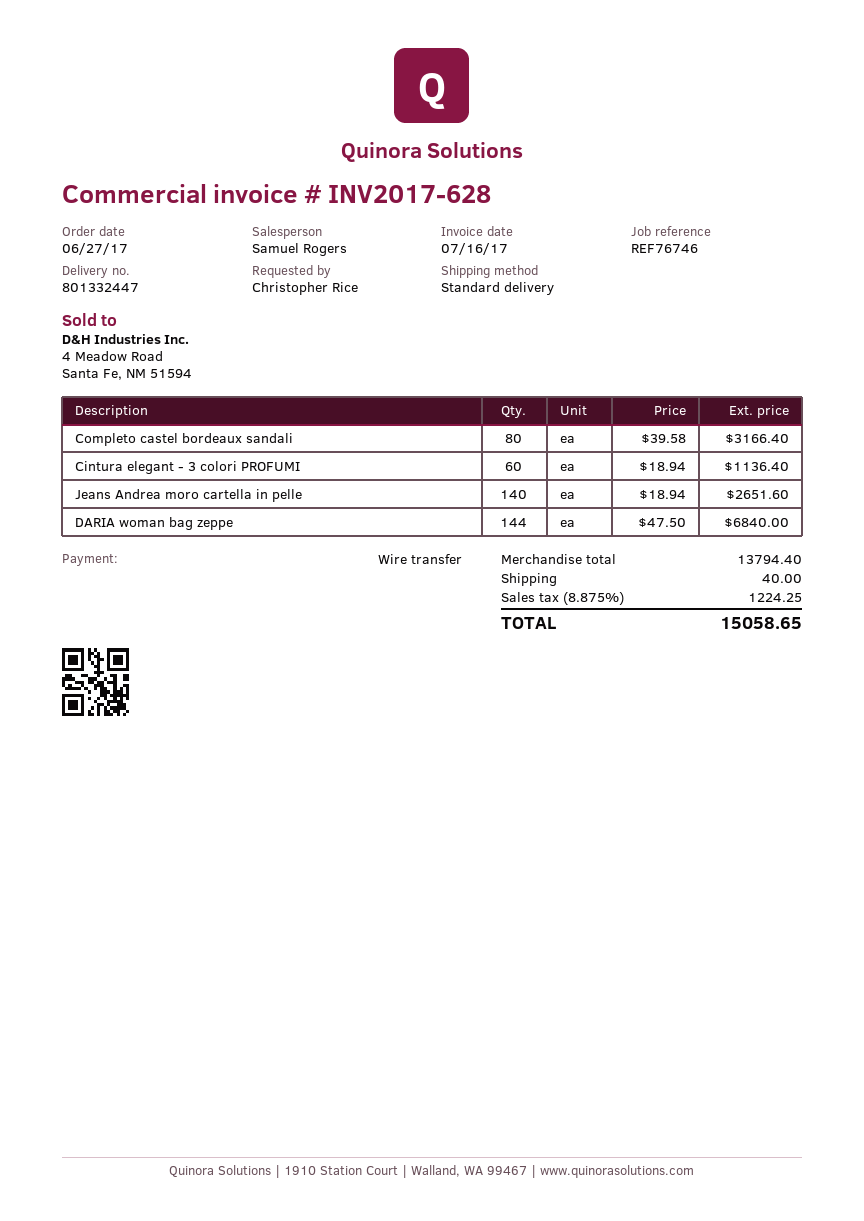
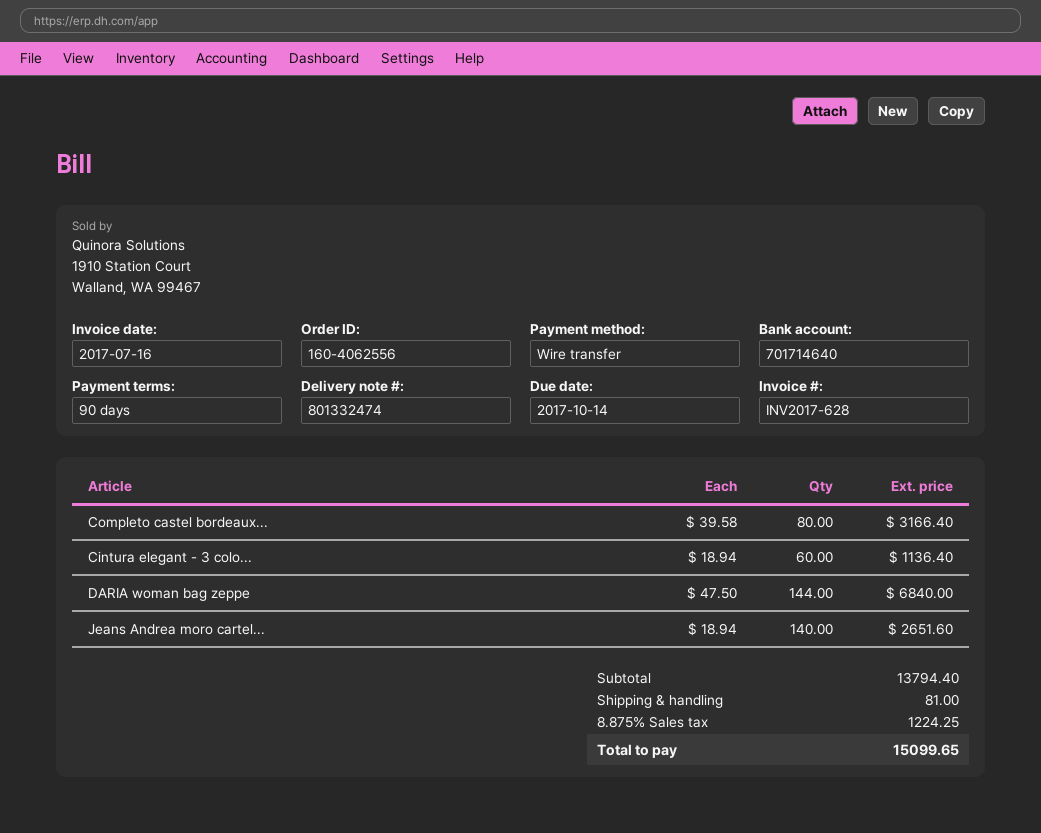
delivery note number: 801332447 -> 801332474
shipping: 40.00 -> 81.00
total: 15058.65 -> 15099.65

